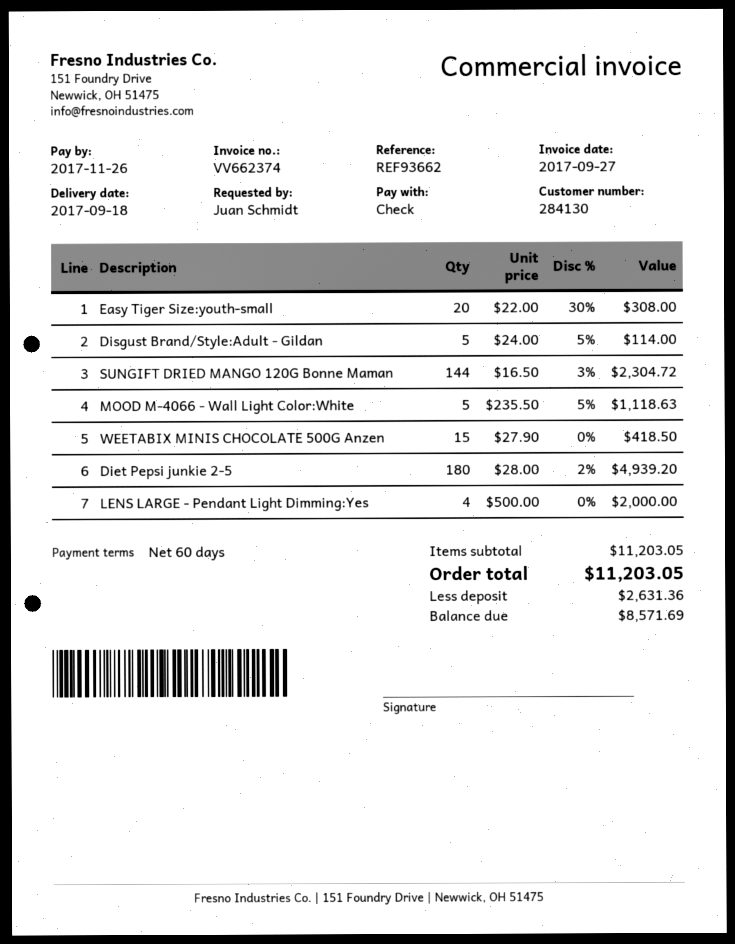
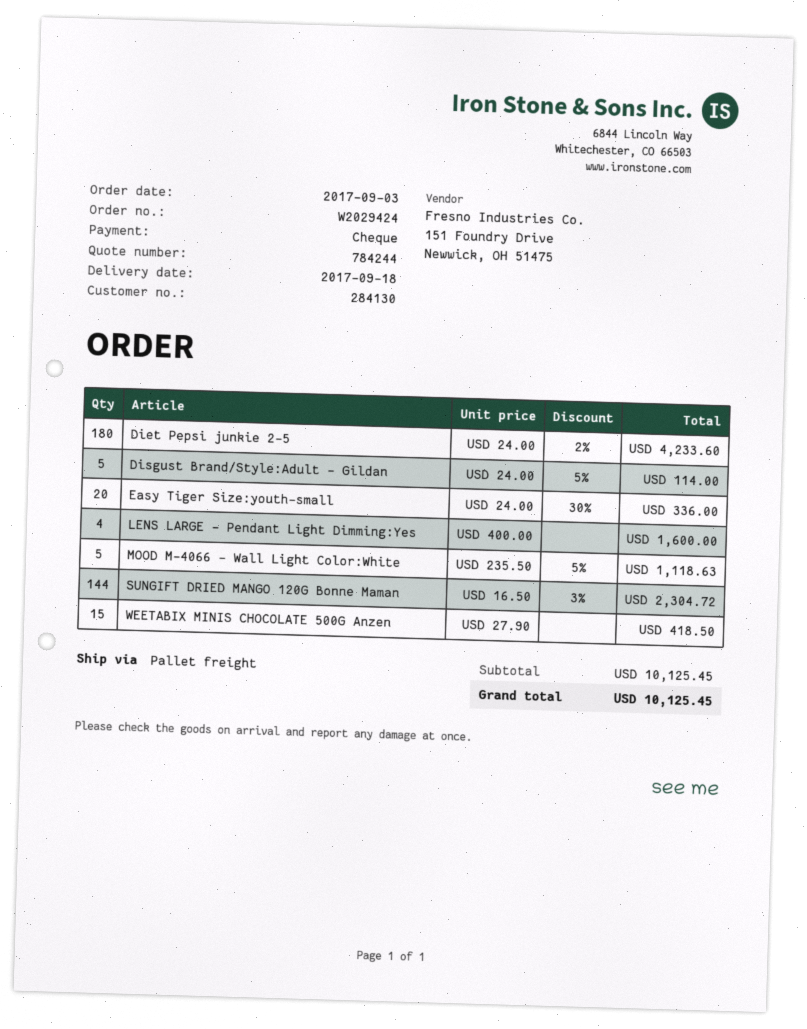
Easy Tiger Size:youth-small: 20 x 22.00 - 30% = 308.00 -> 20 x 24.00 - 30% = 336.00
Diet Pepsi junkie 2-5: 180 x 28.00 - 2% = 4939.20 -> 180 x 24.00 - 2% = 4233.60
LENS LARGE - Pendant Light Dimming:Yes: 4 x 500.00 = 2000.00 -> 4 x 400.00 = 1600.00
subtotal: 11203.05 -> 10125.45
total: 11203.05 -> 10125.45

